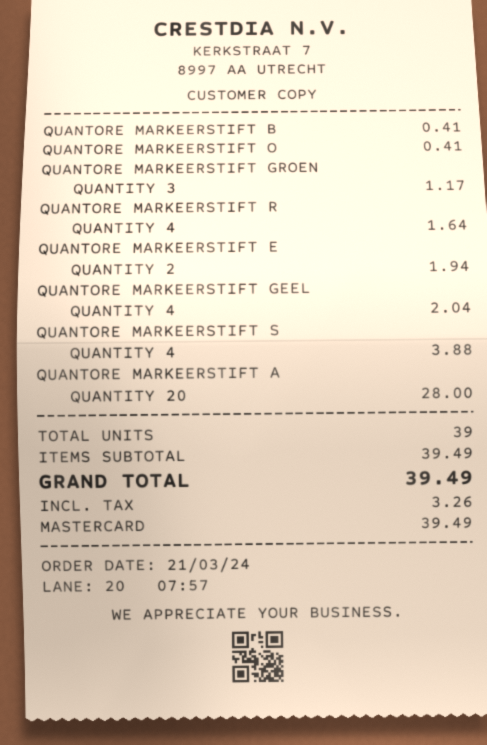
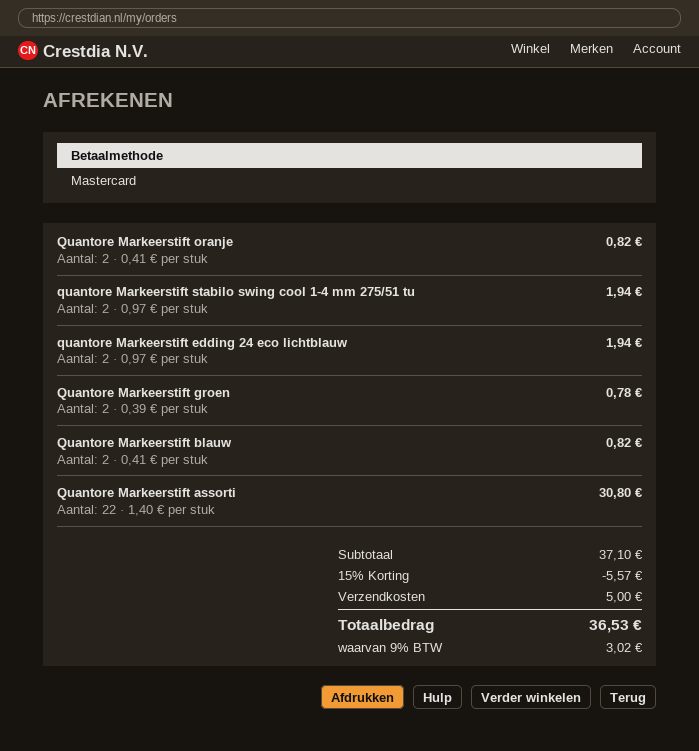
QUANTORE MARKEERSTIFT B: 1 for 0.41 -> 2 for 0.82
QUANTORE MARKEERSTIFT O: 1 for 0.41 -> 2 for 0.82
QUANTORE MARKEERSTIFT GROEN: 3 for 1.17 -> 2 for 0.78
QUANTORE MARKEERSTIFT R: 4 for 1.64 -> none
QUANTORE MARKEERSTIFT GEEL: 4 for 2.04 -> none
QUANTORE MARKEERSTIFT S: 4 for 3.88 -> 2 for 1.94
QUANTORE MARKEERSTIFT A: 20 for 28.00 -> 22 for 30.80
subtotal: 39.49 -> 37.10
discount: none -> 15% = 5.57
shipping: none -> 5.00
tax: 3.26 -> 3.02
total: 39.49 -> 36.53

